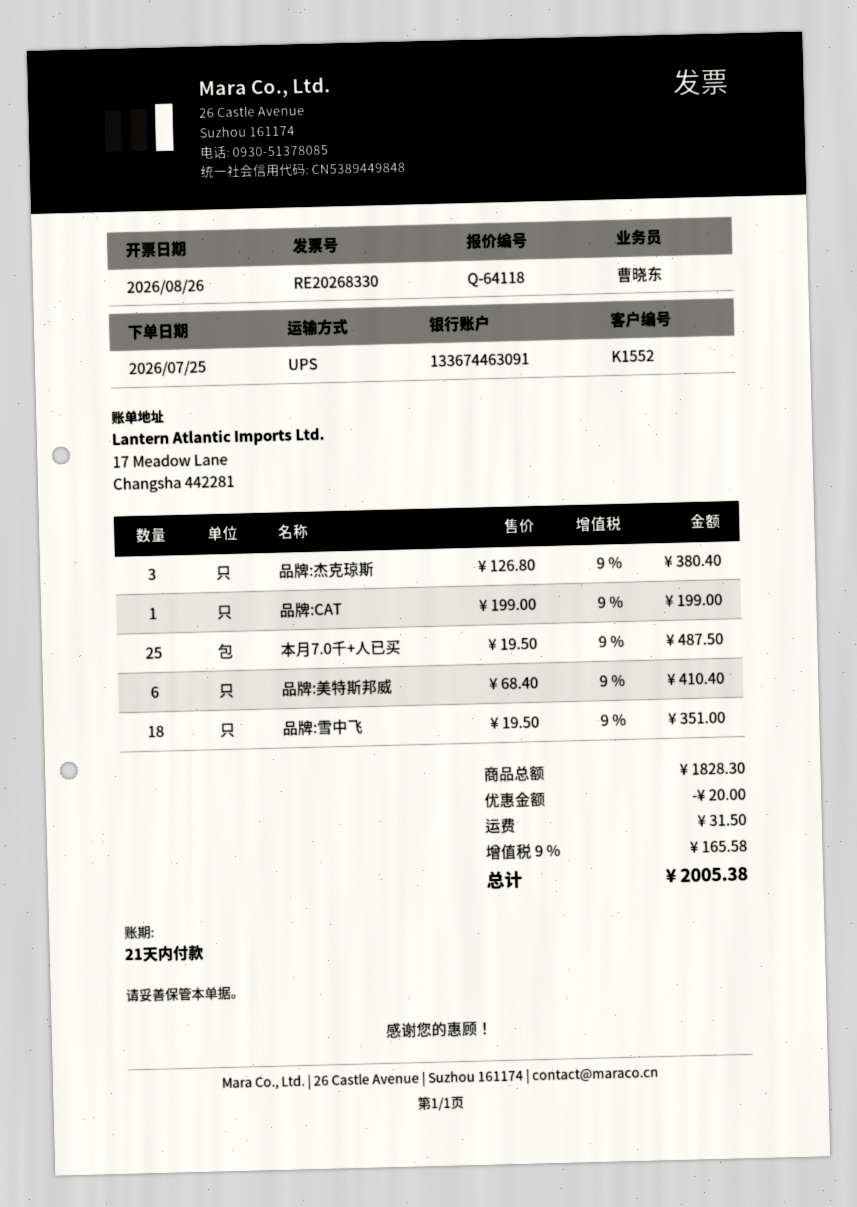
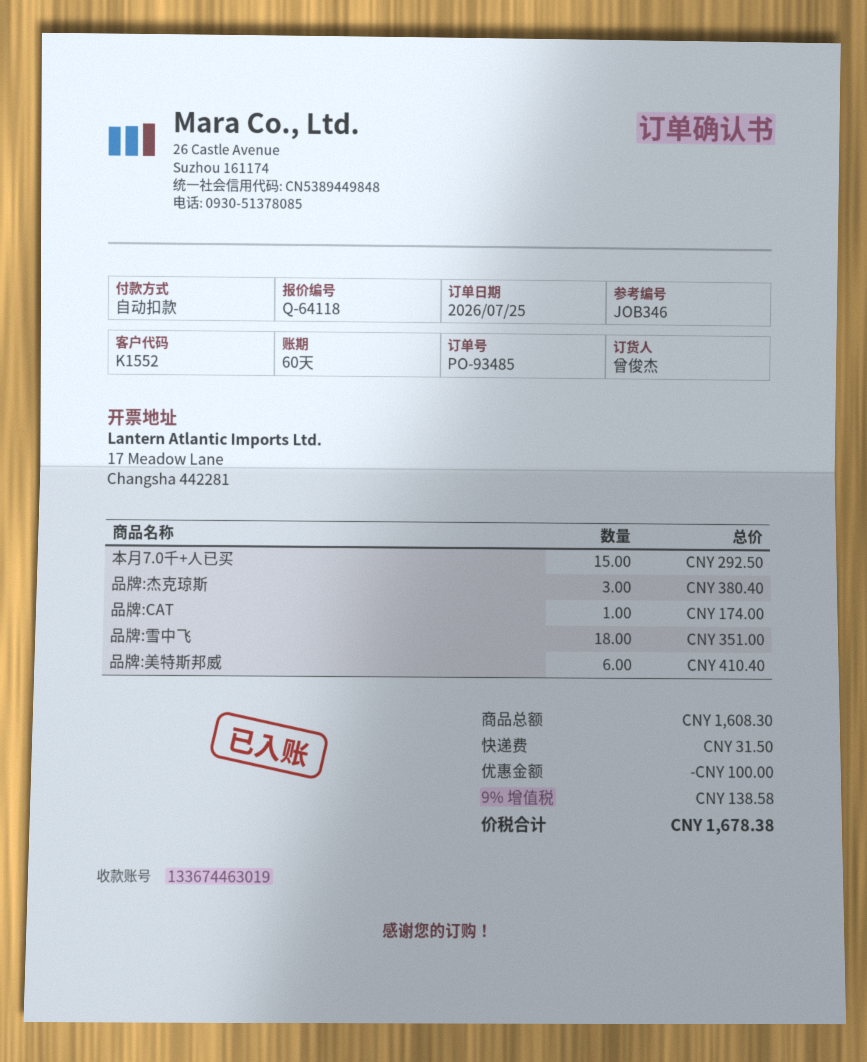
payment terms: 21 days -> 60 days
bank account: 133674463091 -> 133674463019
品牌:CAT: 1 for 199.00 -> 1 for 174.00
本月7.0千+人已买: 25 for 487.50 -> 15 for 292.50
subtotal: 1828.30 -> 1608.30
discount: 20.00 -> 100.00
tax: 9% = 165.58 -> 9% = 138.58
total: 2005.38 -> 1678.38

